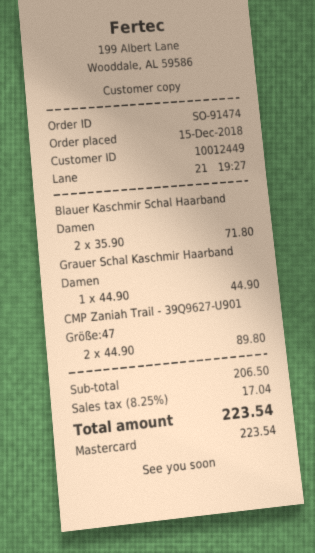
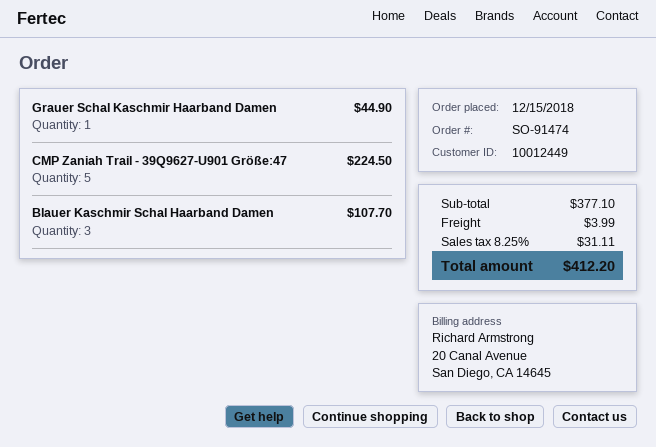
Blauer Kaschmir Schal Haarband Damen: 2 for 71.80 -> 3 for 107.70
CMP Zaniah Trail - 39Q9627-U901 Größe:47: 2 for 89.80 -> 5 for 224.50
subtotal: 206.50 -> 377.10
shipping: none -> 3.99
tax: 8.25% = 17.04 -> 8.25% = 31.11
total: 223.54 -> 412.20

